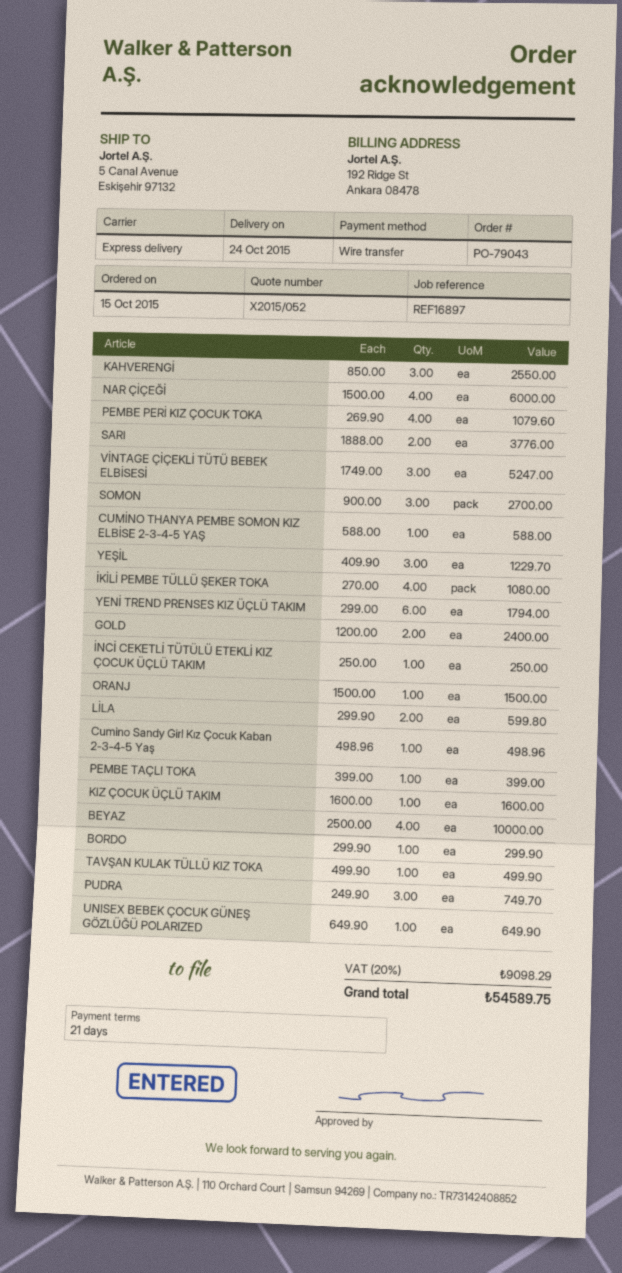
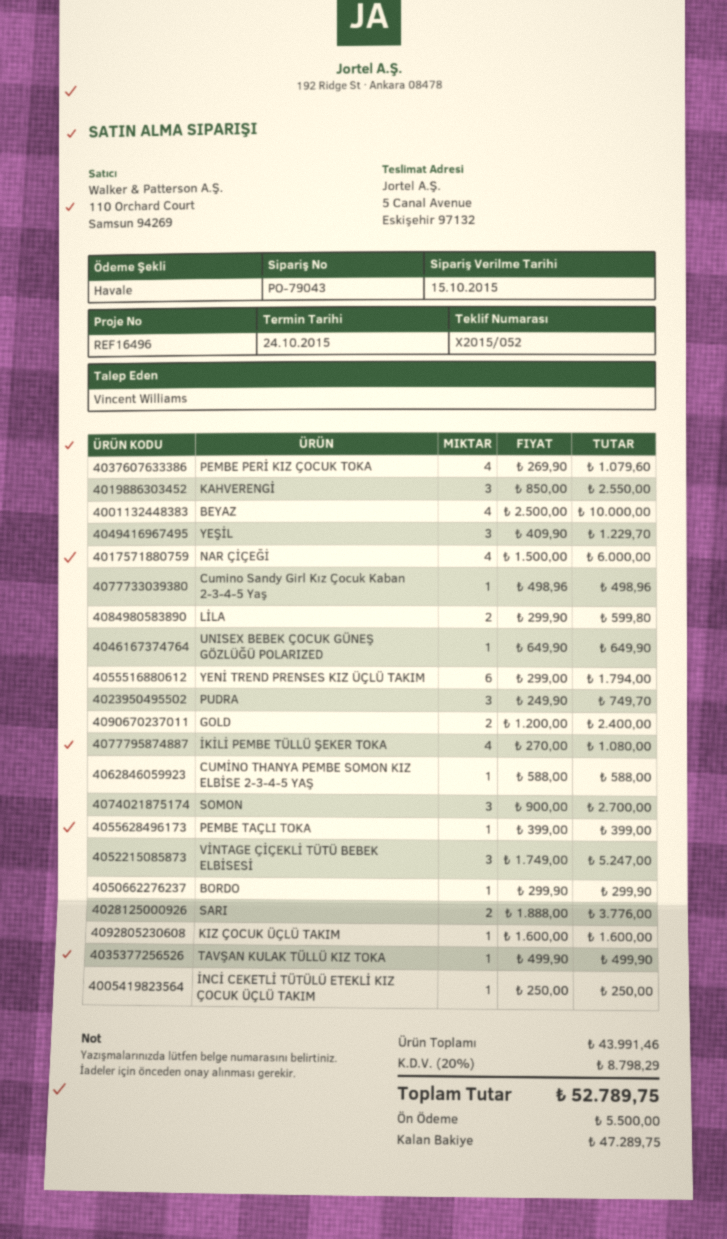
reference: REF16897 -> REF16496
ORANJ: 1 x 1500.00 = 1500.00 -> none
tax: 20% = 9098.29 -> 20% = 8798.29
total: 54589.75 -> 52789.75

